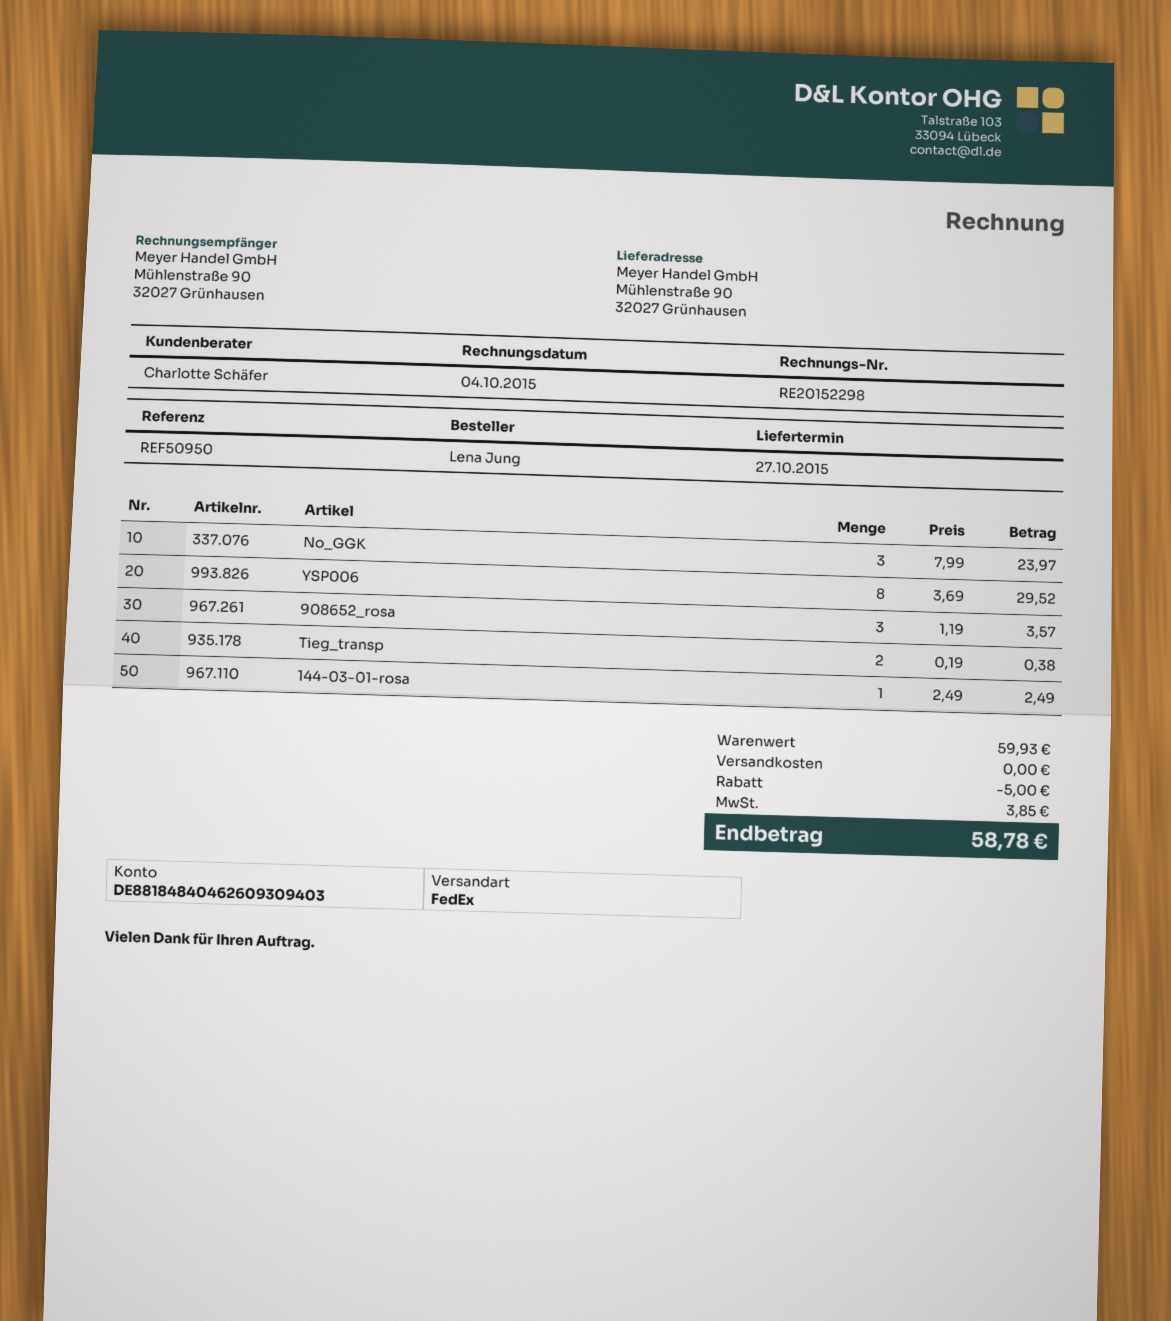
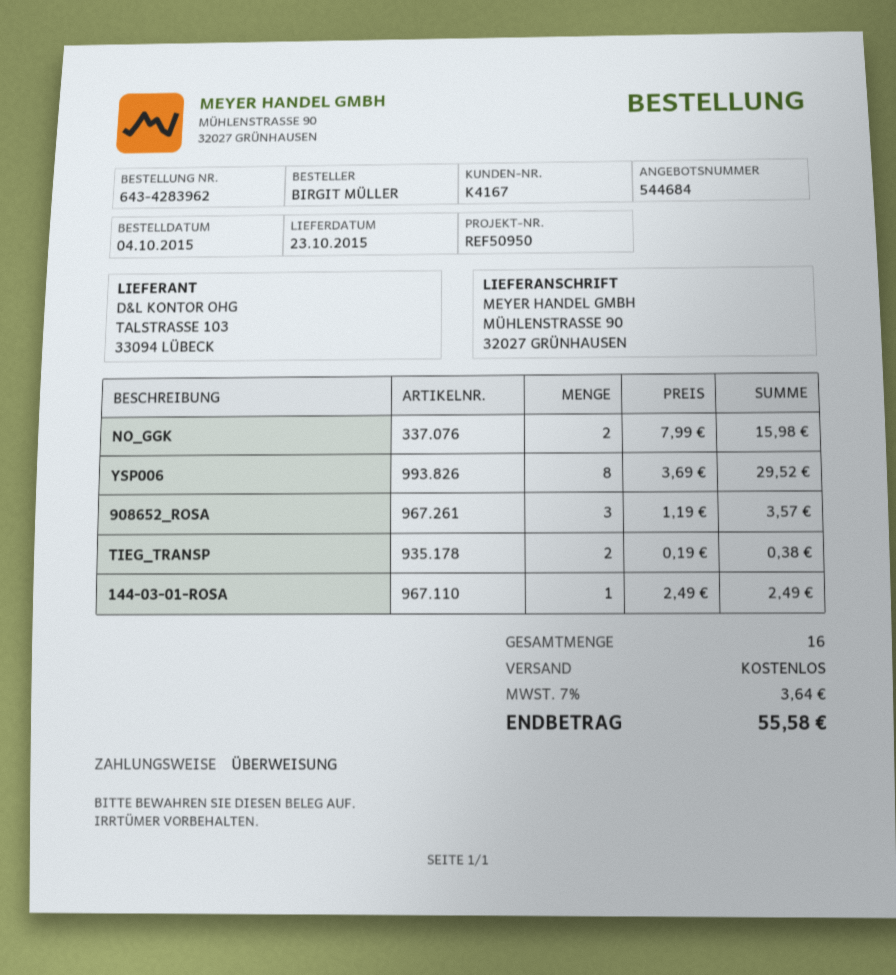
delivery date: 2015-10-27 -> 2015-10-23
ordered by: Lena Jung -> BIRGIT MÜLLER
No_GGK: 3 x 7.99 = 23.97 -> 2 x 7.99 = 15.98
discount: 5.00 -> none
tax: 3.85 -> 3.64
total: 58.78 -> 55.58

